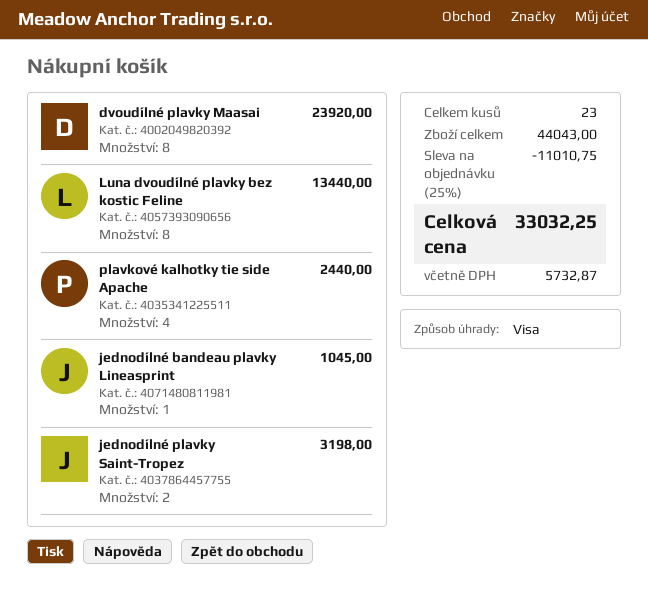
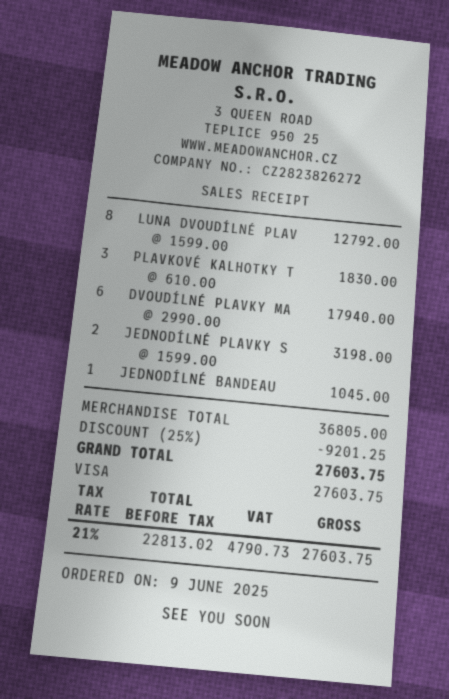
dvoudílné plavky Maasai: 8 for 23920.00 -> 6 for 17940.00
Luna dvoudílné plavky bez kostic Feline: 8 for 13440.00 -> 8 for 12792.00
plavkové kalhotky tie side Apache: 4 for 2440.00 -> 3 for 1830.00
subtotal: 44043.00 -> 36805.00
discount: 25% = 11010.75 -> 25% = 9201.25
tax: 5732.87 -> 4790.73
total: 33032.25 -> 27603.75

